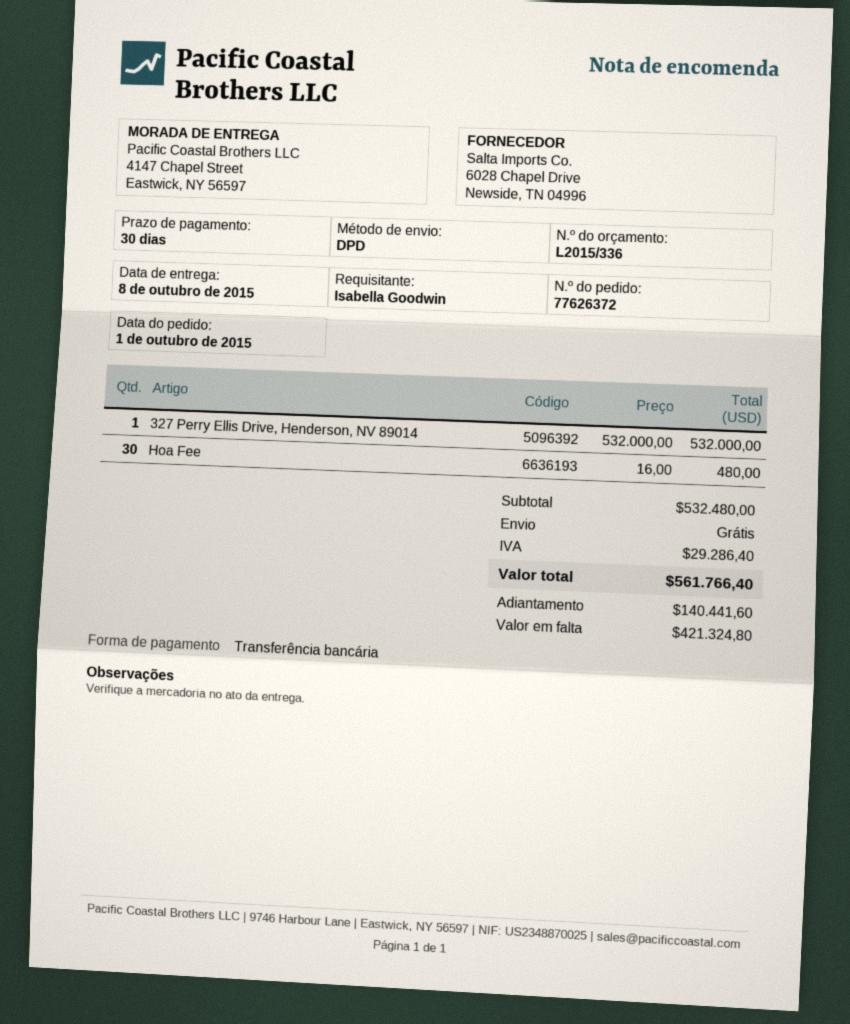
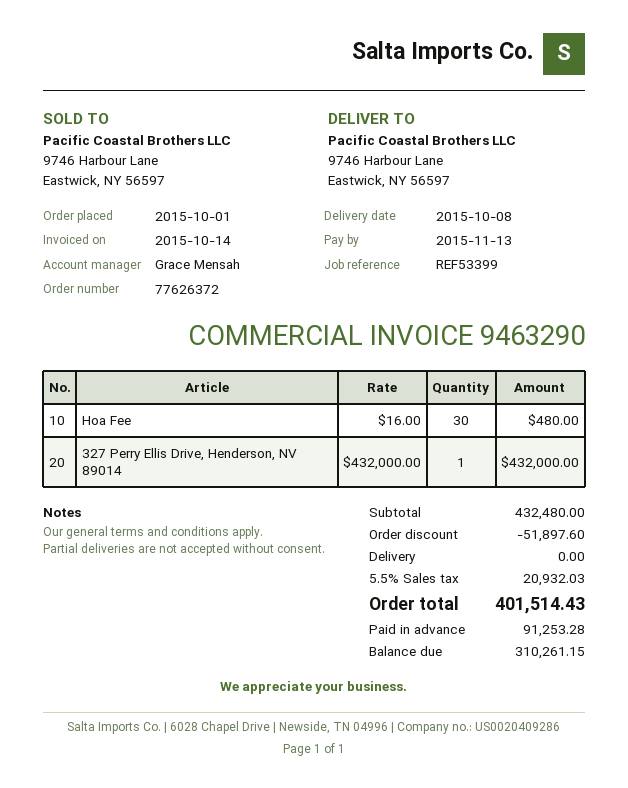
ship to: 4147 Chapel Street, Eastwick, NY 56597 -> 9746 Harbour Lane, Eastwick, NY 56597
327 Perry Ellis Drive, Henderson, NV 89014: 1 x 532000.00 = 532000.00 -> 1 x 432000.00 = 432000.00
subtotal: 532480.00 -> 432480.00
discount: none -> 51897.60
tax: 29286.40 -> 20932.03
total: 561766.40 -> 401514.43
deposit: 140441.60 -> 91253.28
balance: 421324.80 -> 310261.15

